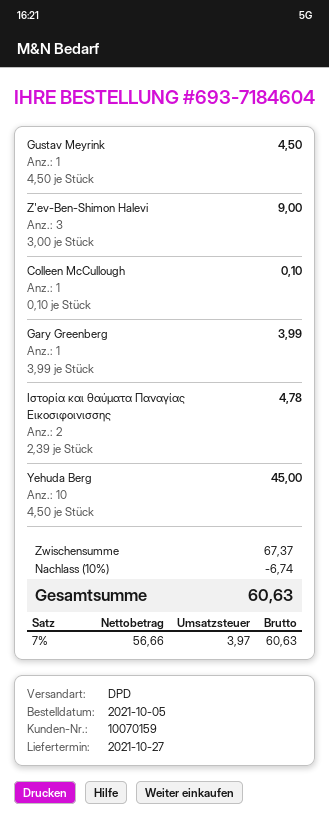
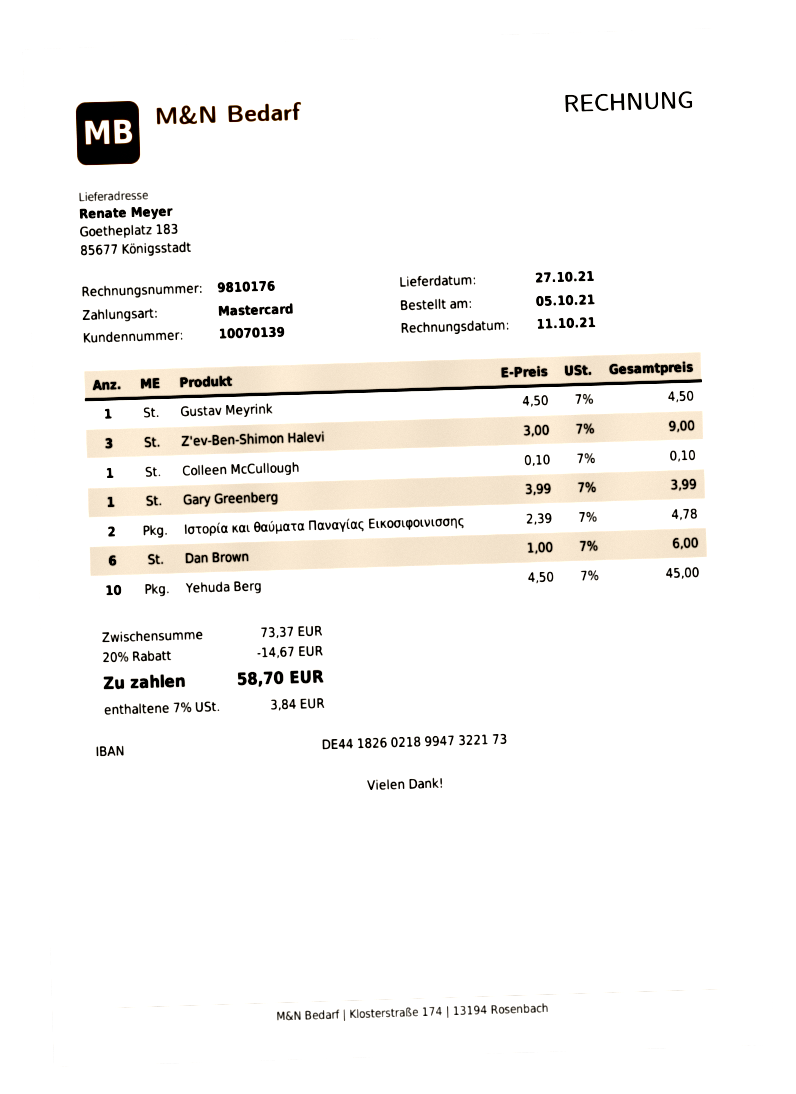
customer number: 10070159 -> 10070139
Dan Brown: none -> 6 x 1.00 = 6.00
subtotal: 67.37 -> 73.37
discount: 10% = 6.74 -> 20% = 14.67
tax: 7% = 3.97 -> 7% = 3.84
total: 60.63 -> 58.70

